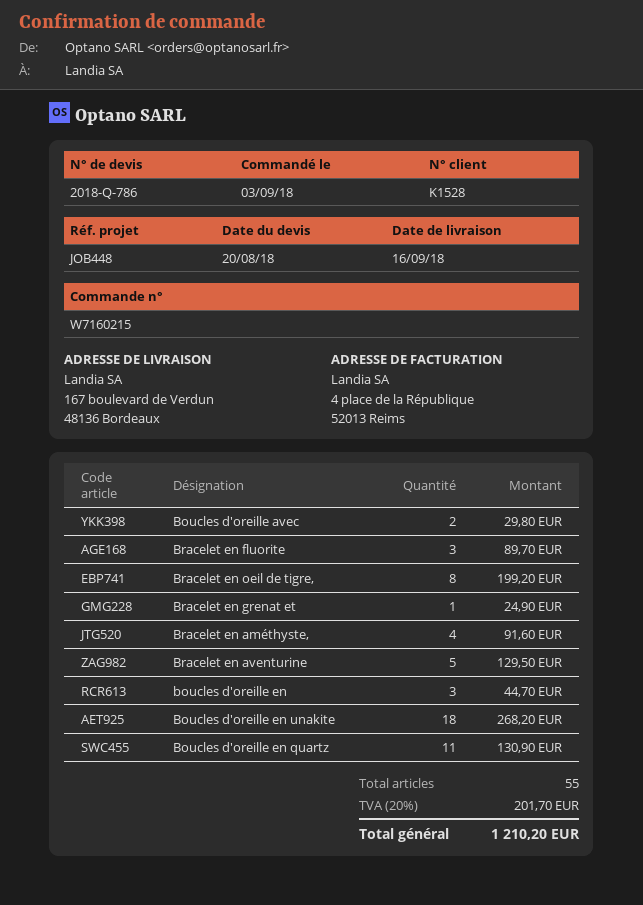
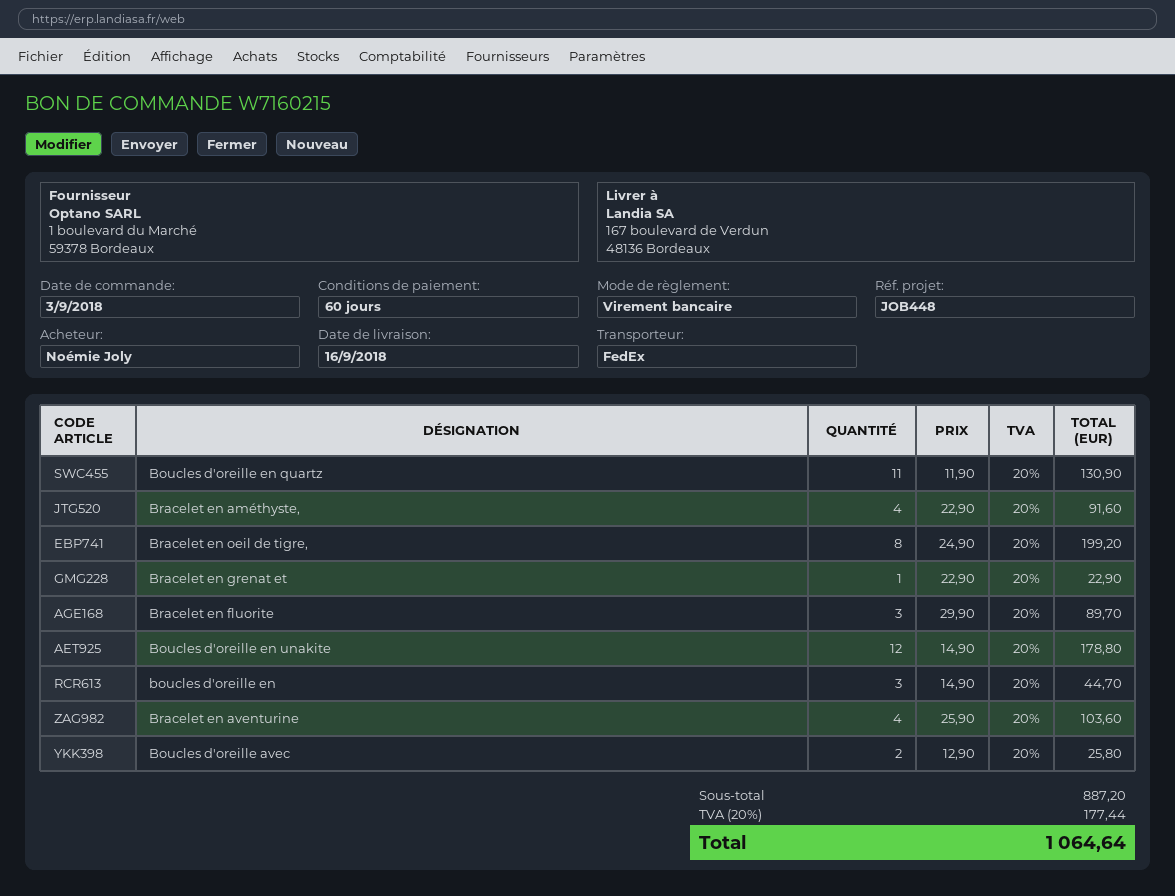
Boucles d'oreille avec: 2 for 29.80 -> 2 for 25.80
Bracelet en grenat et: 1 for 24.90 -> 1 for 22.90
Bracelet en aventurine: 5 for 129.50 -> 4 for 103.60
Boucles d'oreille en unakite: 18 for 268.20 -> 12 for 178.80
tax: 20% = 201.70 -> 20% = 177.44
total: 1210.20 -> 1064.64

